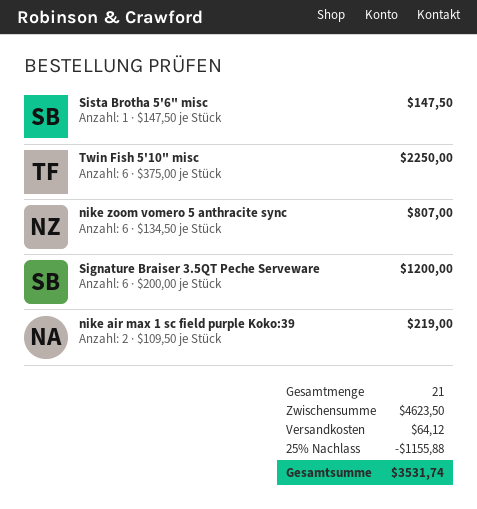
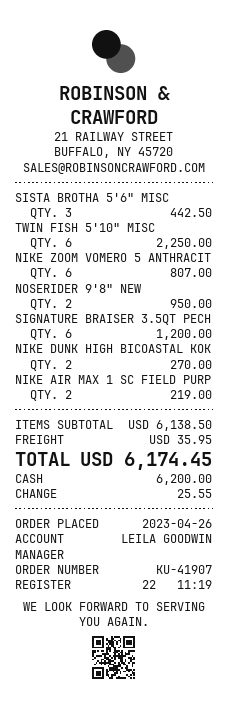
Sista Brotha 5'6" misc: 1 for 147.50 -> 3 for 442.50
NOSERIDER 9'8" NEW: none -> 2 for 950.00
NIKE DUNK HIGH BICOASTAL KOK: none -> 2 for 270.00
subtotal: 4623.50 -> 6138.50
discount: 25% = 1155.88 -> none
shipping: 64.12 -> 35.95
total: 3531.74 -> 6174.45

